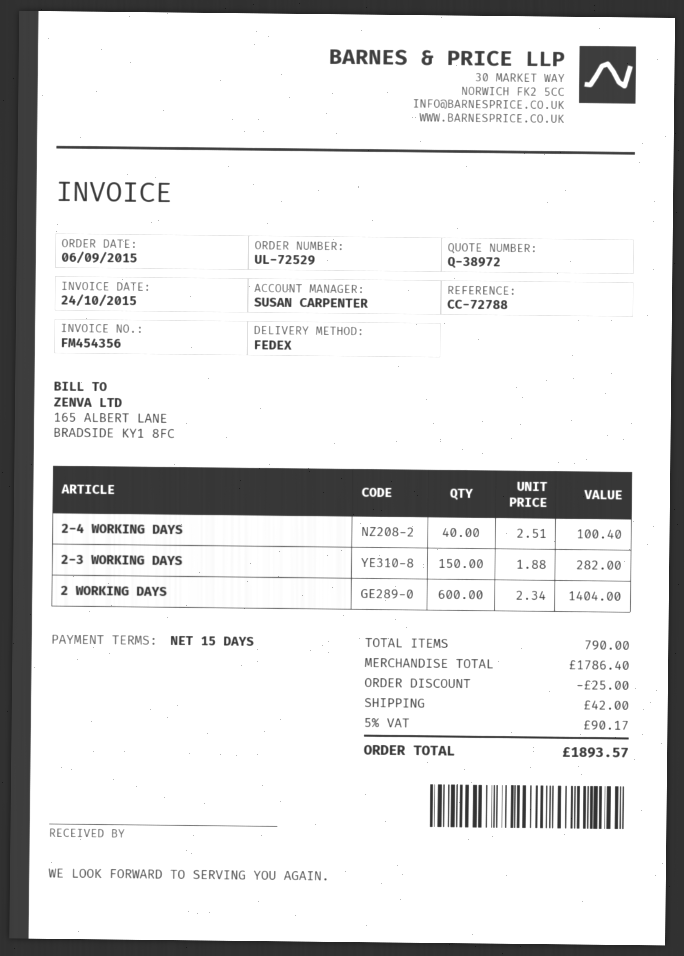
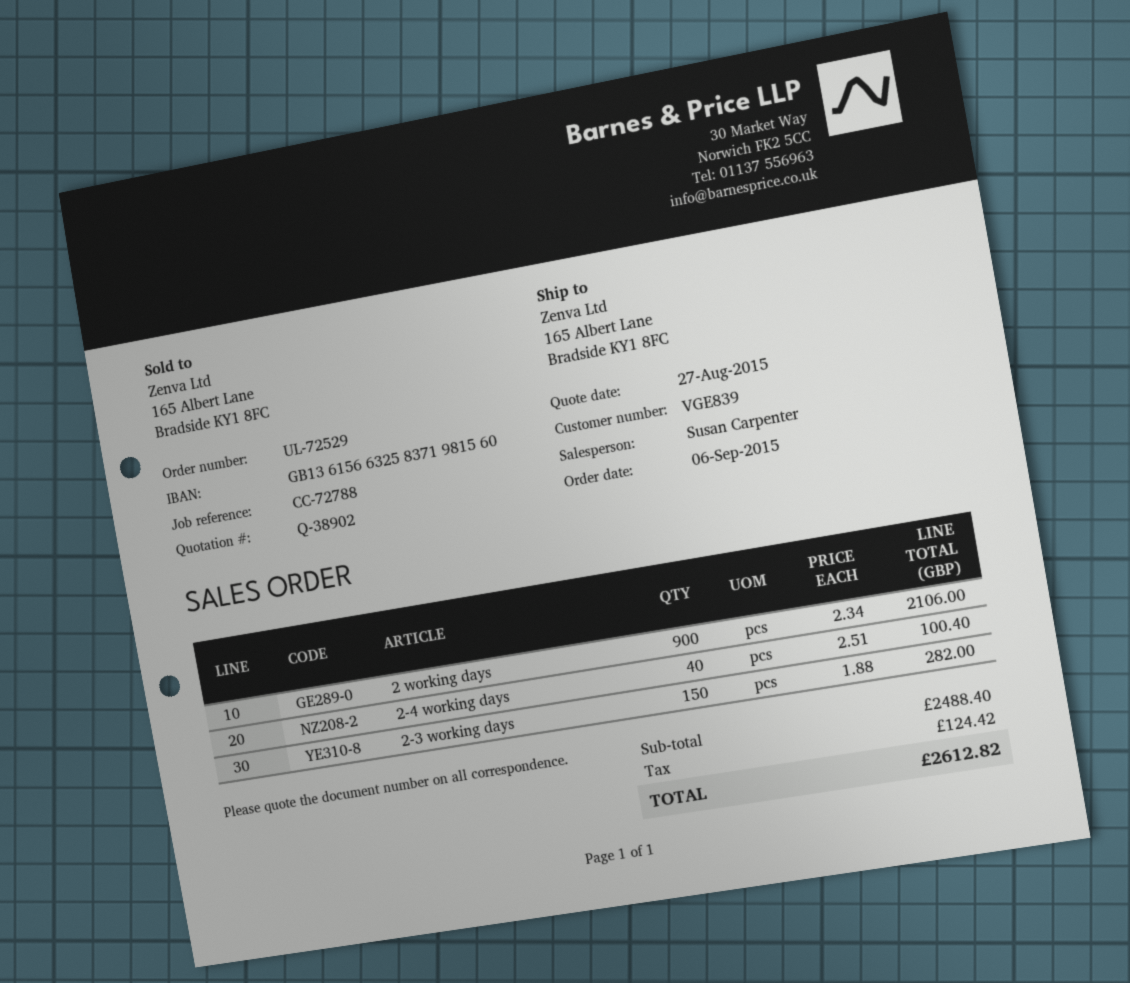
quote number: Q-38972 -> Q-38902
2 WORKING DAYS: 600 x 2.34 = 1404.00 -> 900 x 2.34 = 2106.00
subtotal: 1786.40 -> 2488.40
discount: 25.00 -> none
shipping: 42.00 -> none
tax: 90.17 -> 124.42
total: 1893.57 -> 2612.82

